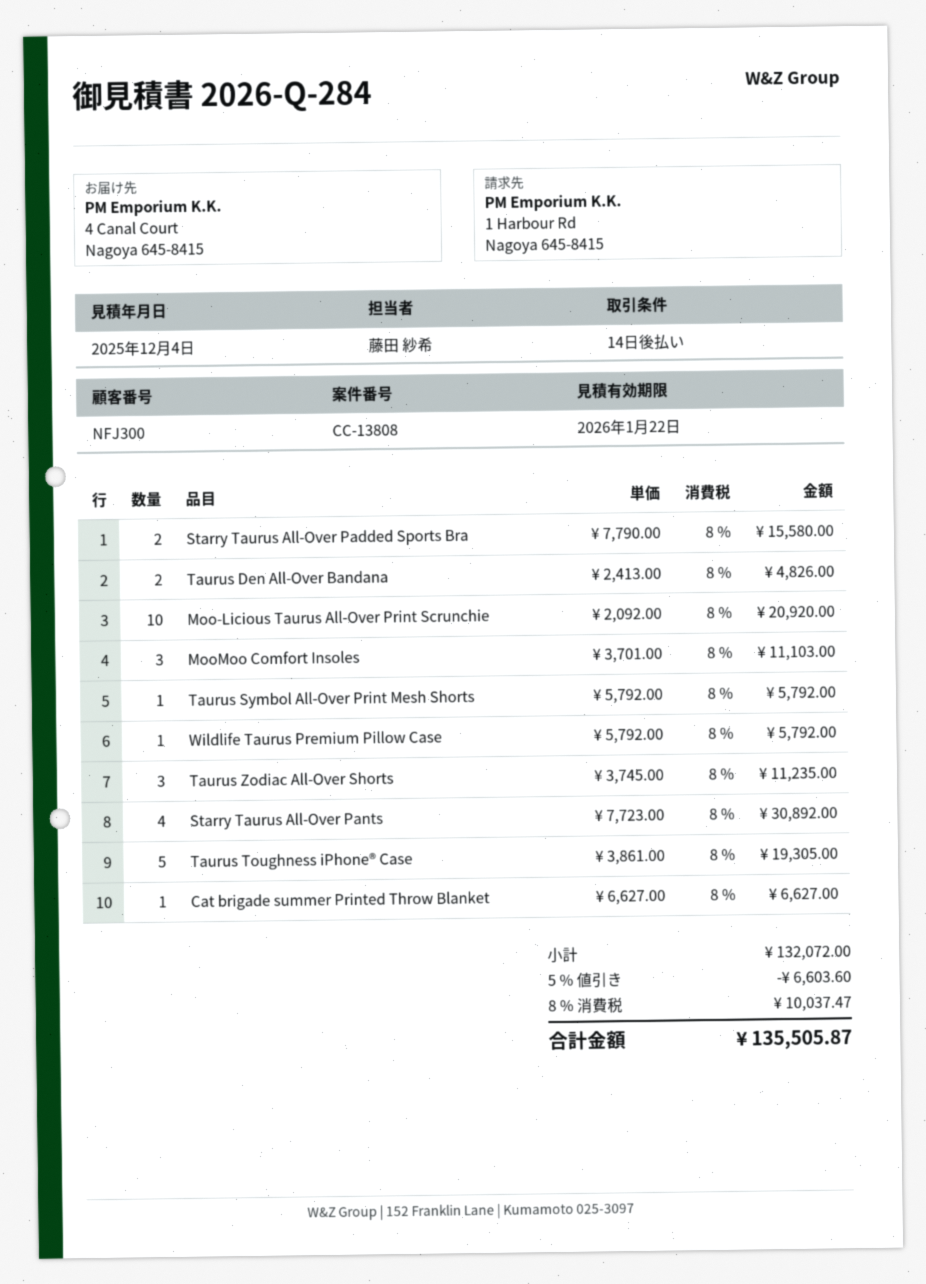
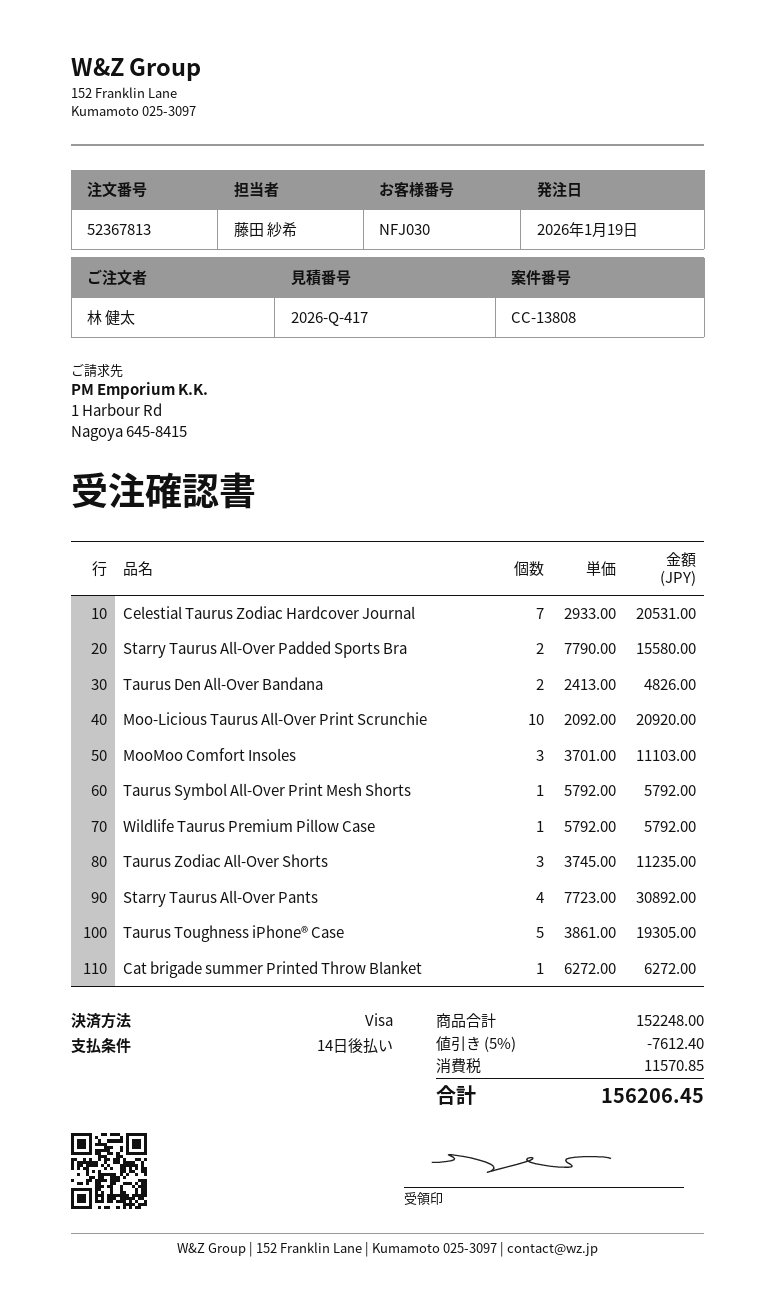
quote number: 2026-Q-284 -> 2026-Q-417
customer number: NFJ300 -> NFJ030
Cat brigade summer Printed Throw Blanket: 1 x 6627.00 = 6627.00 -> 1 x 6272.00 = 6272.00
Celestial Taurus Zodiac Hardcover Journal: none -> 7 x 2933.00 = 20531.00
subtotal: 132072.00 -> 152248.00
discount: 5% = 6603.60 -> 5% = 7612.40
tax: 10037.47 -> 11570.85
total: 135505.87 -> 156206.45

